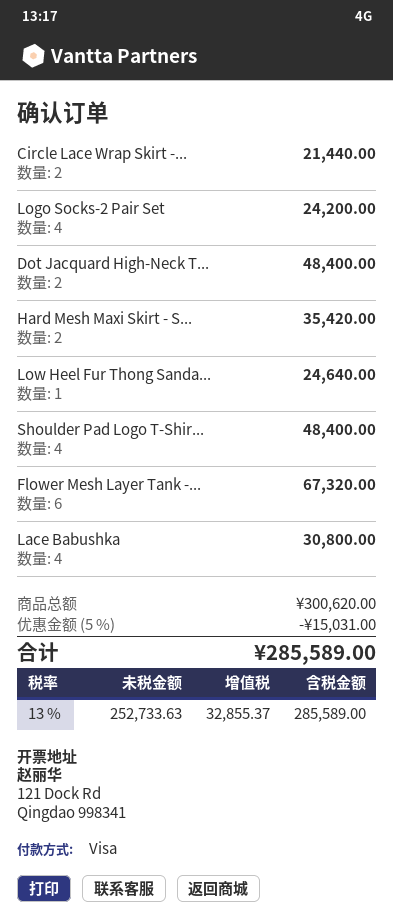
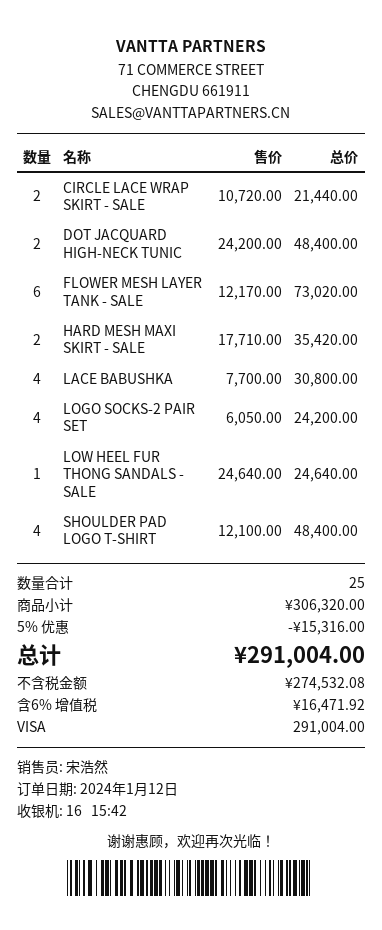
Flower Mesh Layer Tank -...: 6 for 67320.00 -> 6 for 73020.00
subtotal: 300620.00 -> 306320.00
discount: 5% = 15031.00 -> 5% = 15316.00
net: 252733.63 -> 274532.08
tax: 13% = 32855.37 -> 6% = 16471.92
total: 285589.00 -> 291004.00

